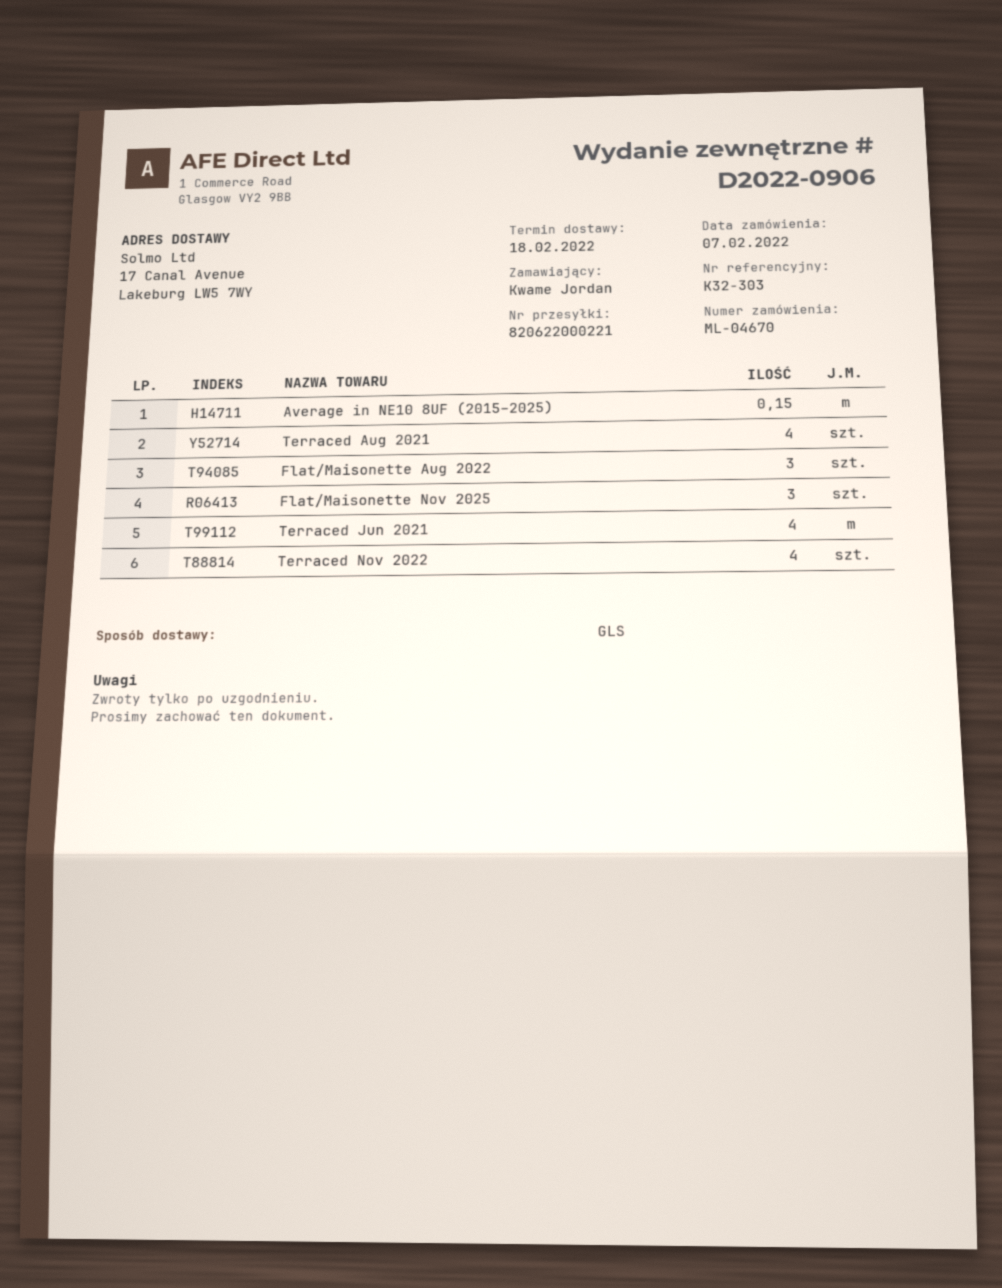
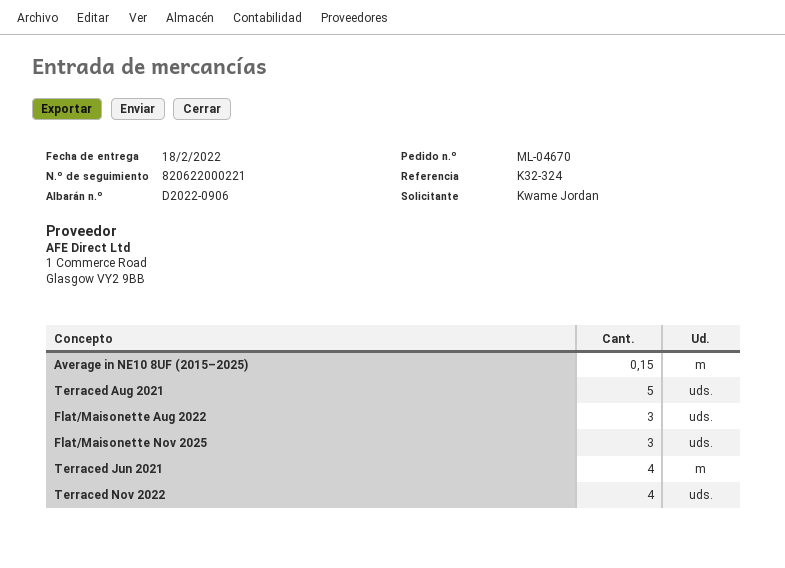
reference: K32-303 -> K32-324
Terraced Aug 2021: 4 -> 5

